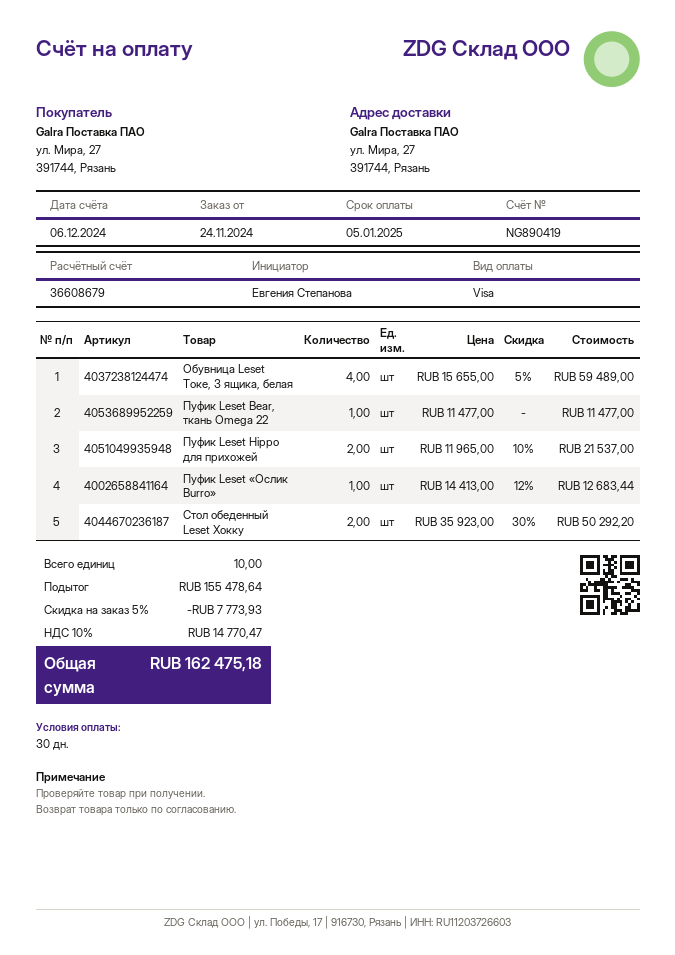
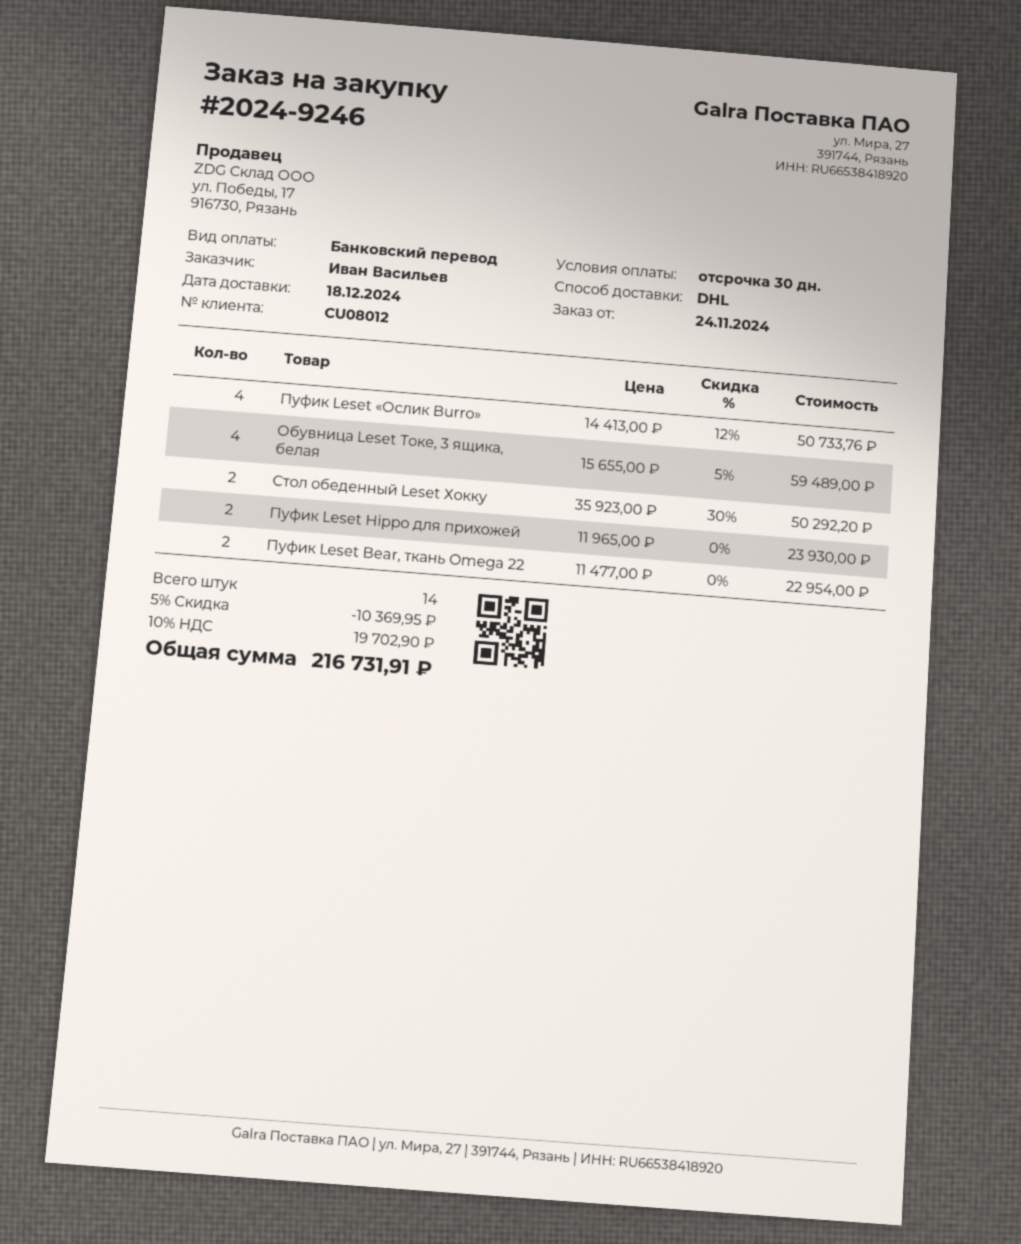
ordered by: Евгения Степанова -> Иван Васильев
payment method: Visa -> bank transfer
Пуфик Leset Bear, ткань Omega 22: 1 x 11477.00 = 11477.00 -> 2 x 11477.00 = 22954.00
Пуфик Leset Hippo для прихожей: 2 x 11965.00 - 10% = 21537.00 -> 2 x 11965.00 = 23930.00
Пуфик Leset «Ослик Burro»: 1 x 14413.00 - 12% = 12683.44 -> 4 x 14413.00 - 12% = 50733.76
total quantity: 10 -> 14
discount: 5% = 7773.93 -> 5% = 10369.95
tax: 10% = 14770.47 -> 10% = 19702.90
total: 162475.18 -> 216731.91

